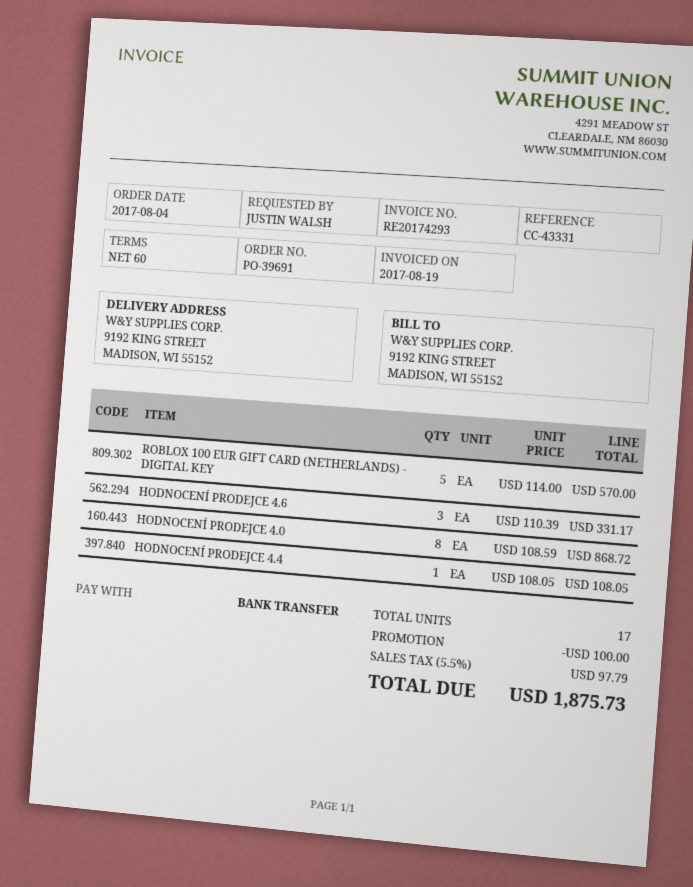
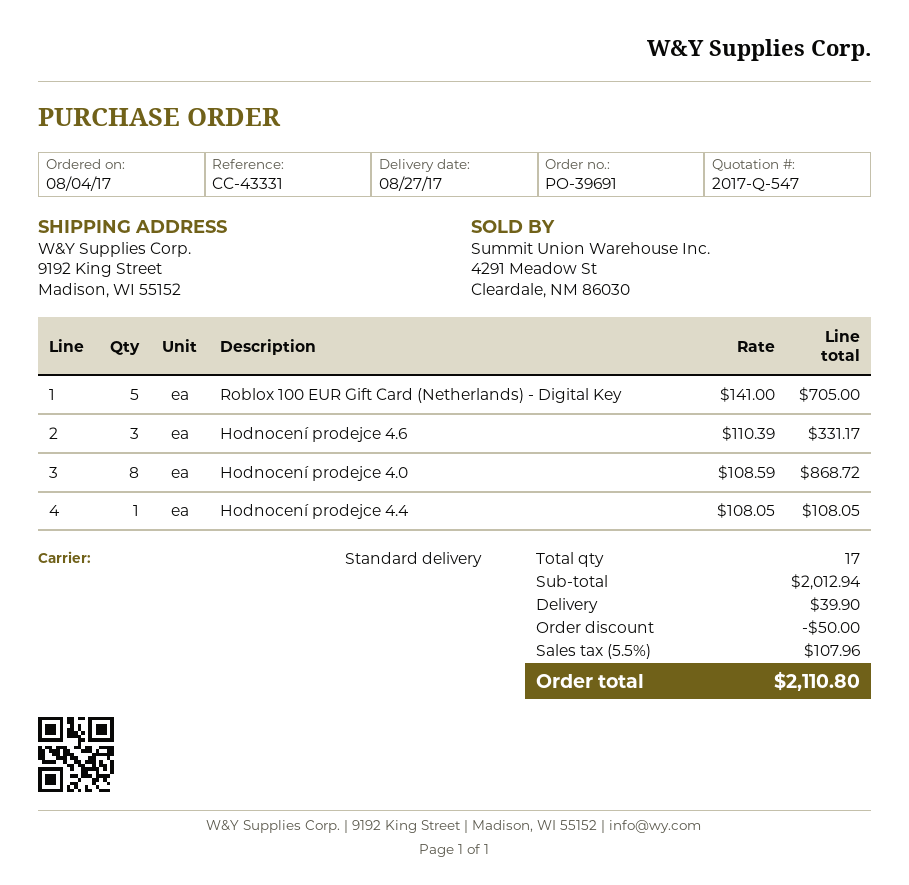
ROBLOX 100 EUR GIFT CARD (NETHERLANDS) - DIGITAL KEY: 5 x 114.00 = 570.00 -> 5 x 141.00 = 705.00
discount: 100.00 -> 50.00
shipping: none -> 39.90
tax: 5.5% = 97.79 -> 5.5% = 107.96
total: 1875.73 -> 2110.80

